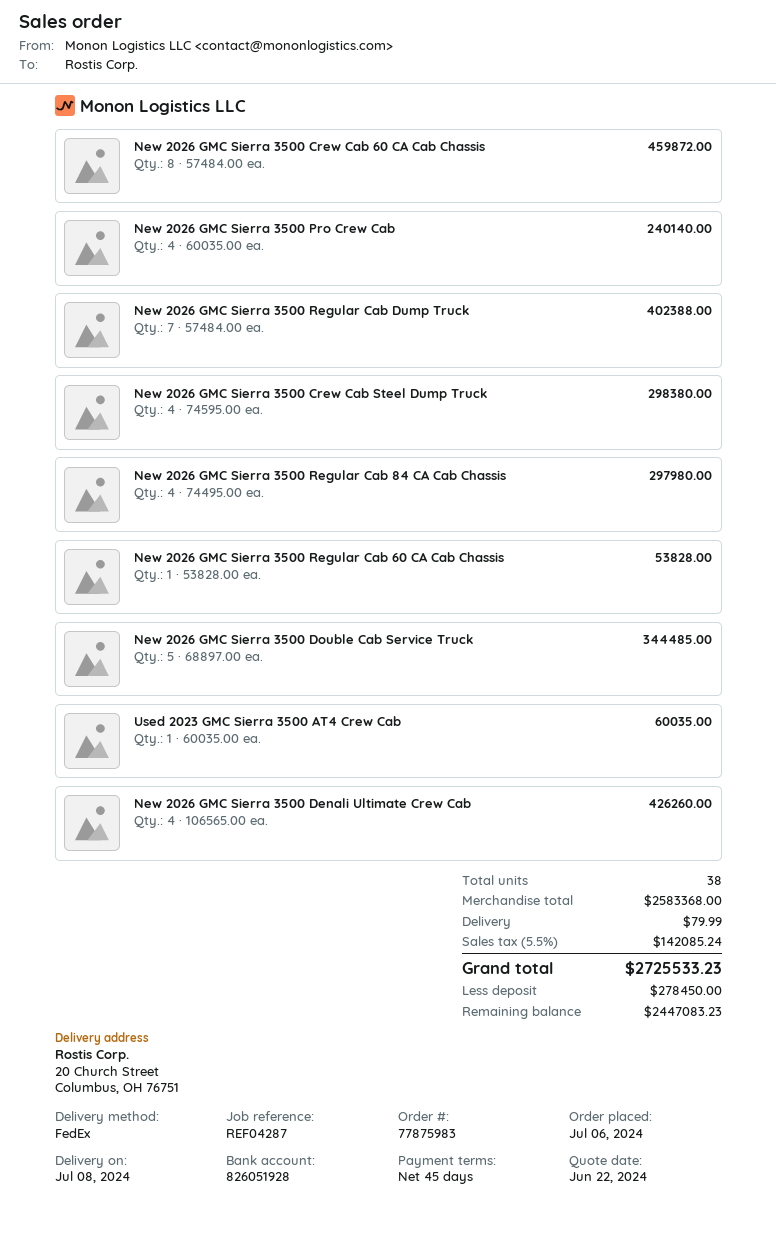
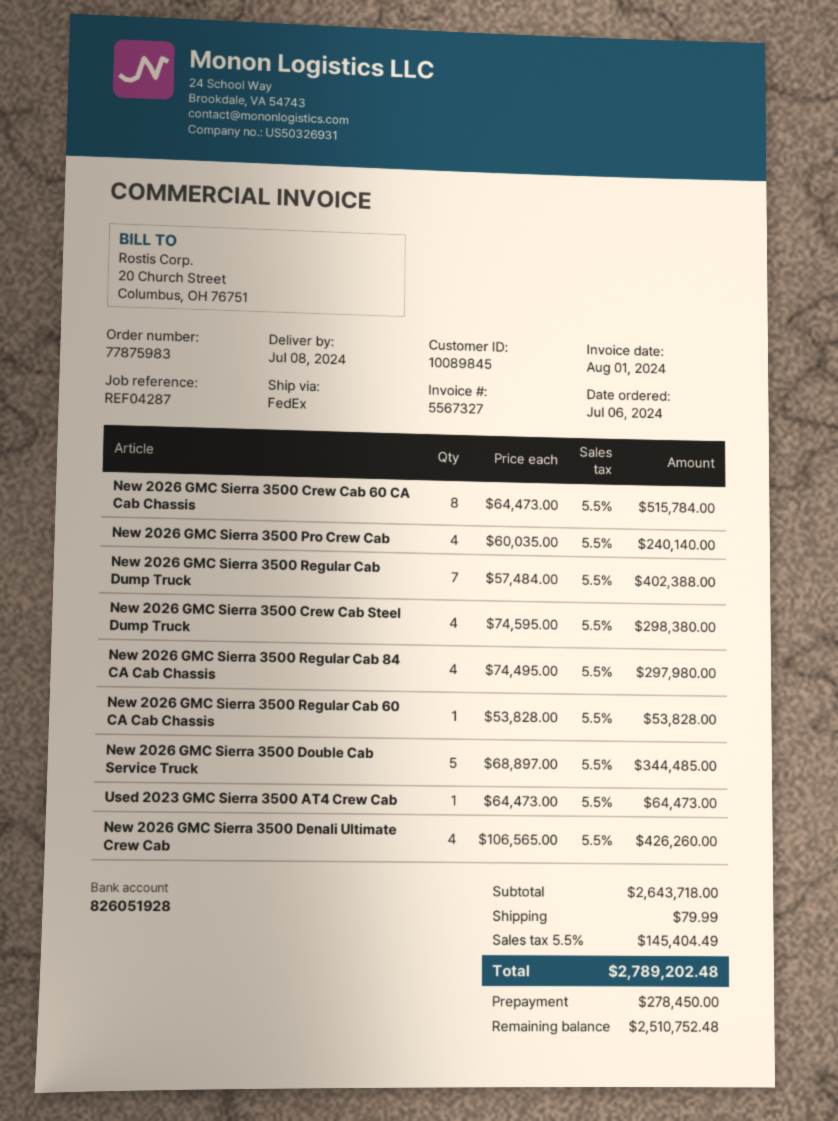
New 2026 GMC Sierra 3500 Crew Cab 60 CA Cab Chassis: 8 x 57484.00 = 459872.00 -> 8 x 64473.00 = 515784.00
Used 2023 GMC Sierra 3500 AT4 Crew Cab: 1 x 60035.00 = 60035.00 -> 1 x 64473.00 = 64473.00
subtotal: 2583368.00 -> 2643718.00
tax: 5.5% = 142085.24 -> 5.5% = 145404.49
total: 2725533.23 -> 2789202.48
balance: 2447083.23 -> 2510752.48

